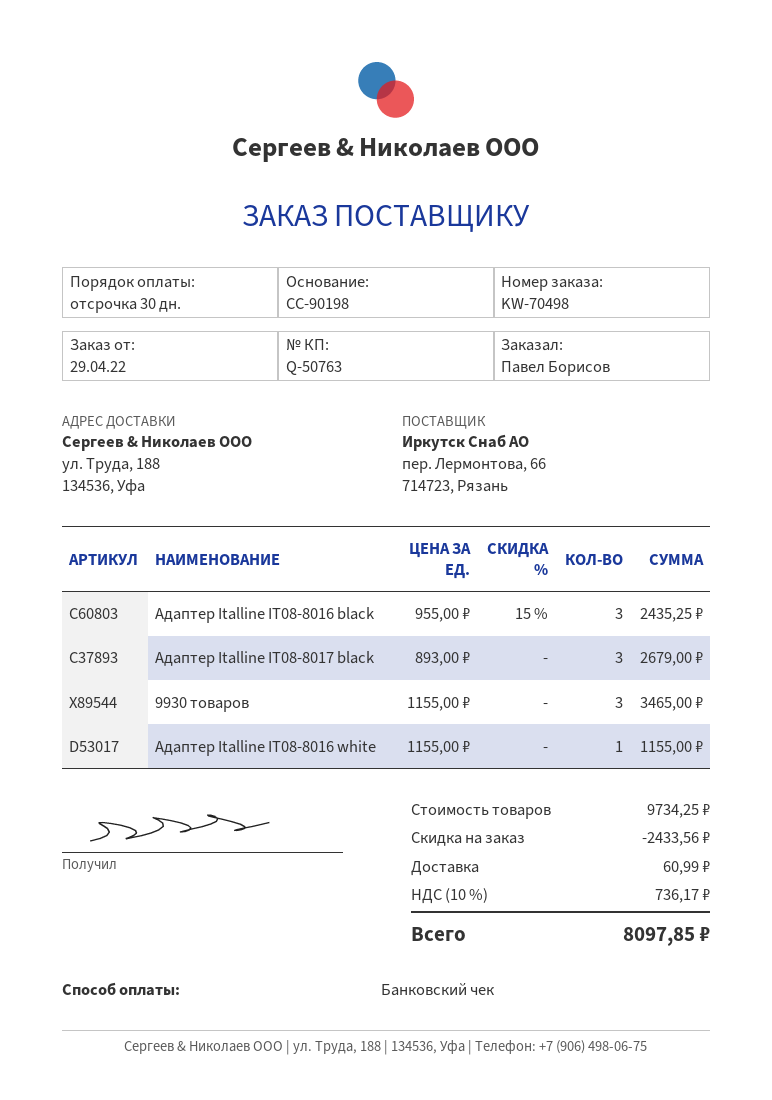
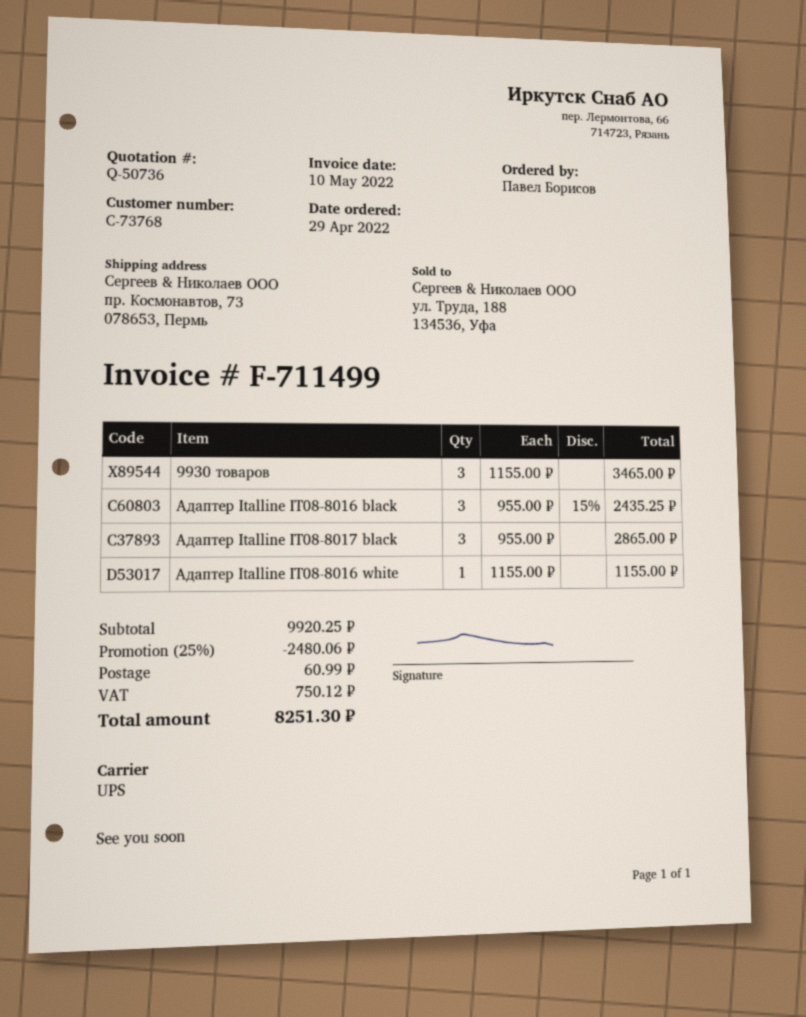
quote number: Q-50763 -> Q-50736
ship to: ул. Труда, 188, 134536, Уфа -> пр. Космонавтов, 73, 078653, Пермь
Адаптер Italline IT08-8017 black: 3 x 893.00 = 2679.00 -> 3 x 955.00 = 2865.00
subtotal: 9734.25 -> 9920.25
discount: 2433.56 -> 2480.06
tax: 736.17 -> 750.12
total: 8097.85 -> 8251.30

